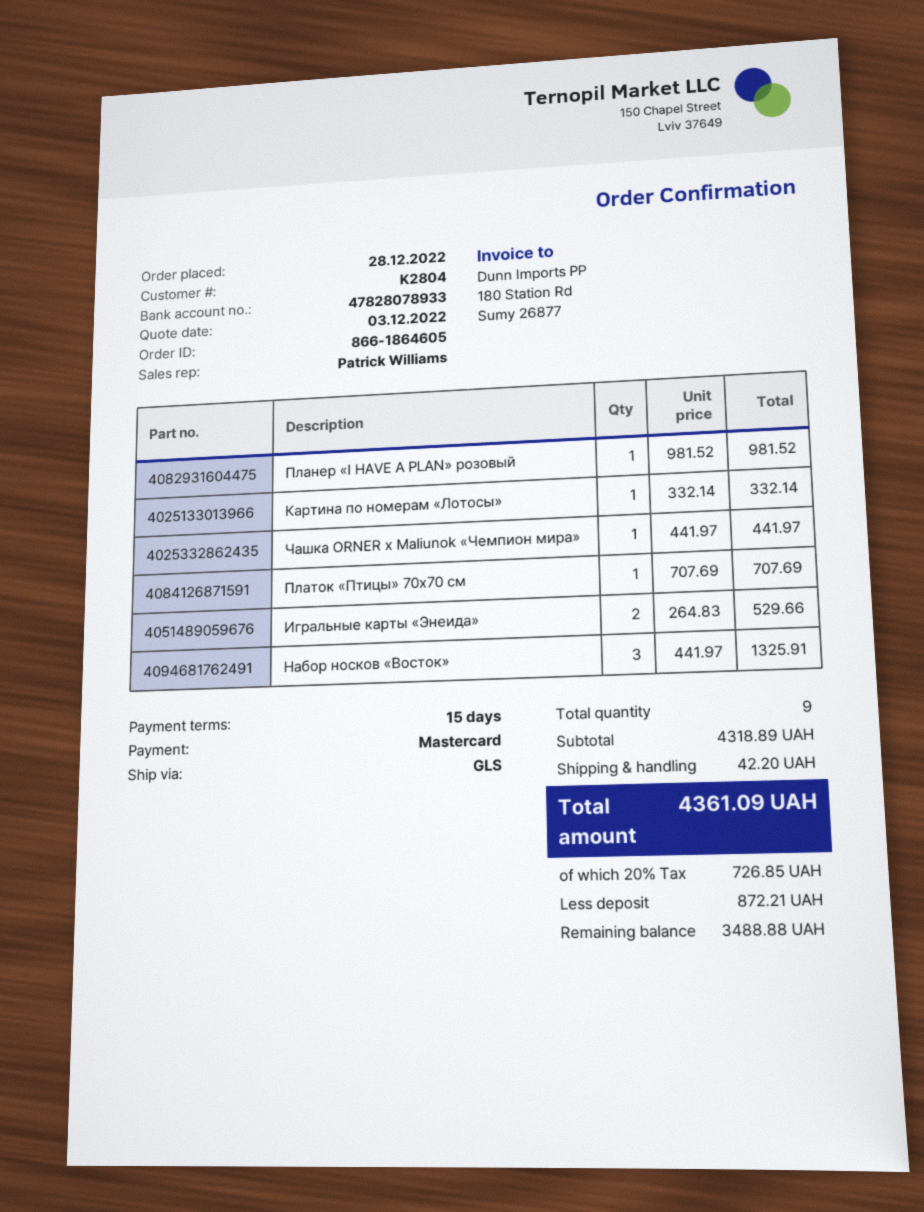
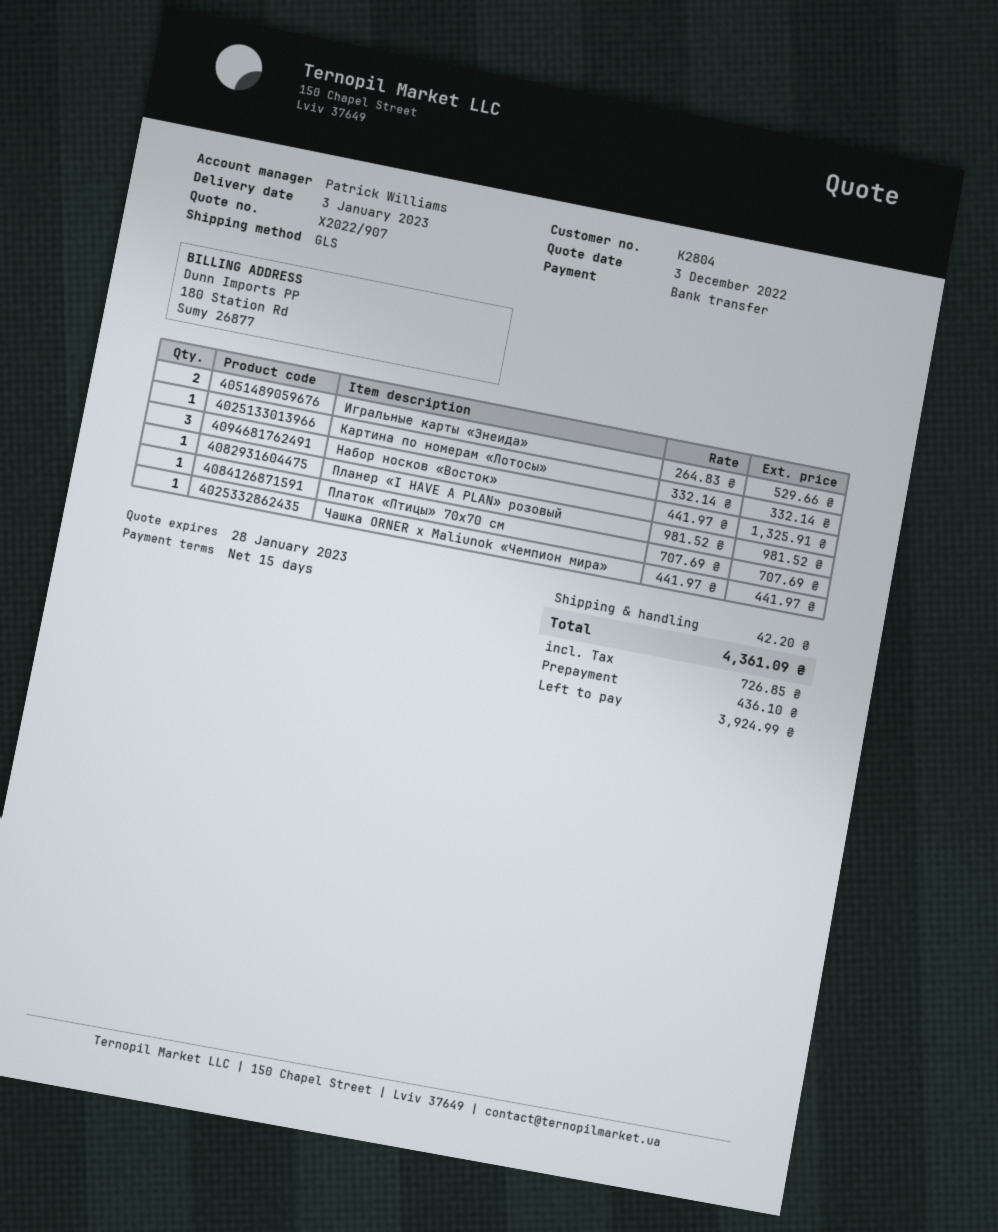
payment method: Mastercard -> bank transfer
deposit: 872.21 -> 436.10
balance: 3488.88 -> 3924.99

